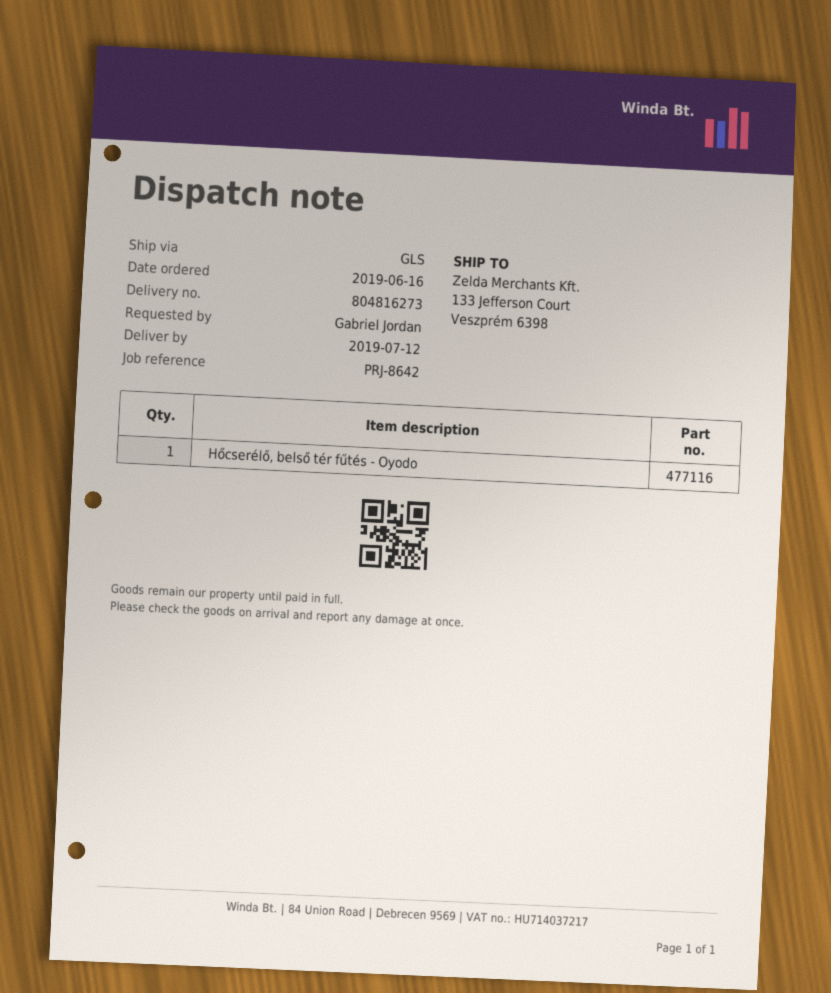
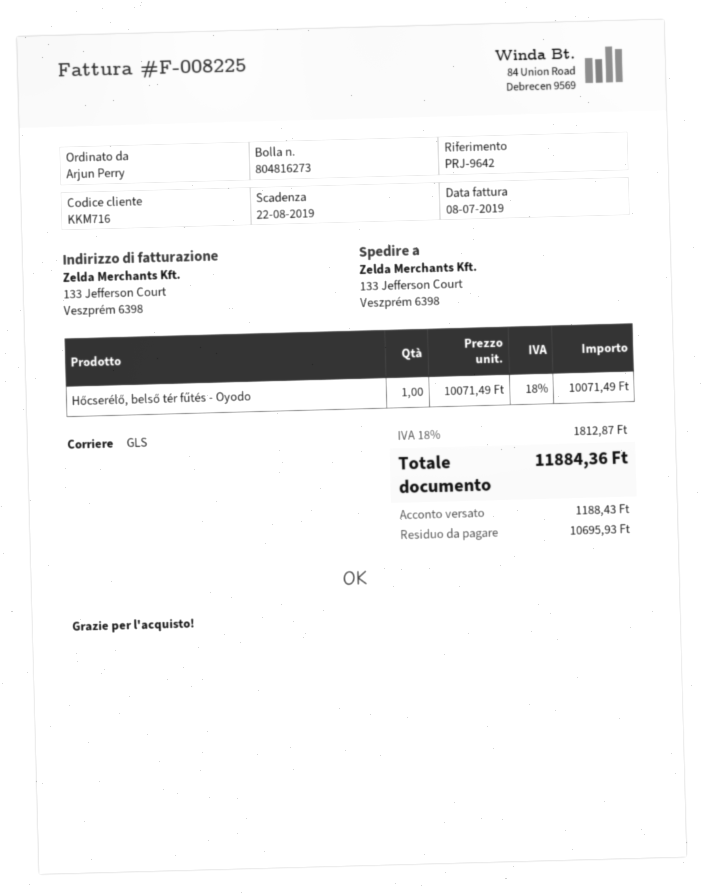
reference: PRJ-8642 -> PRJ-9642
ordered by: Gabriel Jordan -> Arjun Perry

